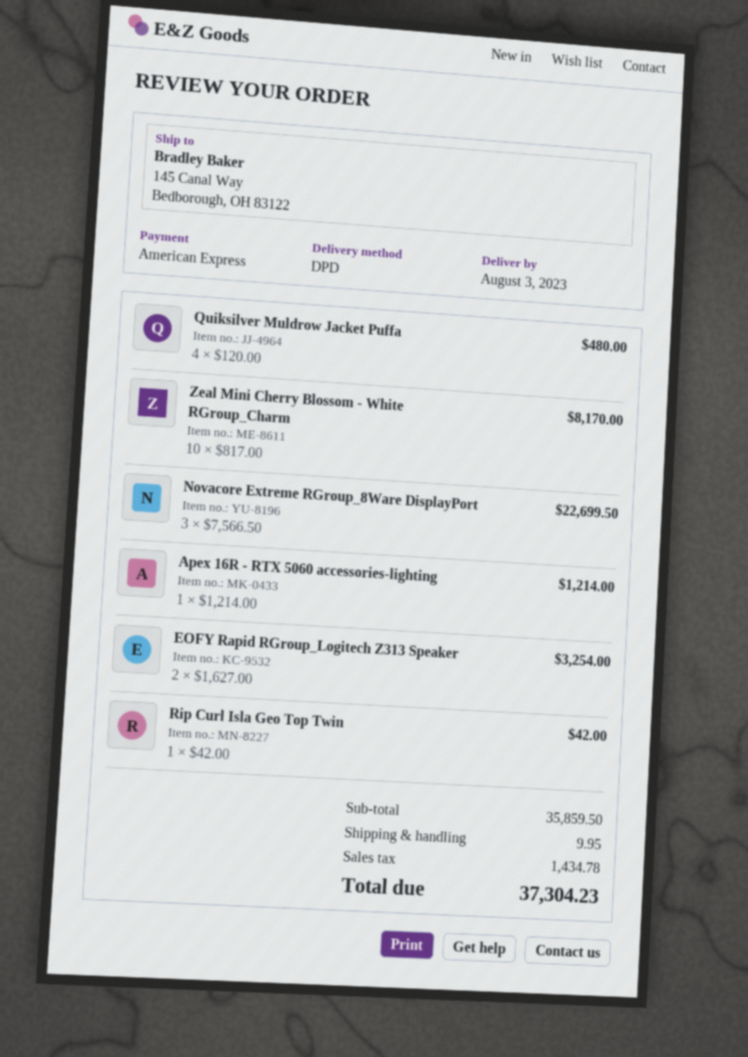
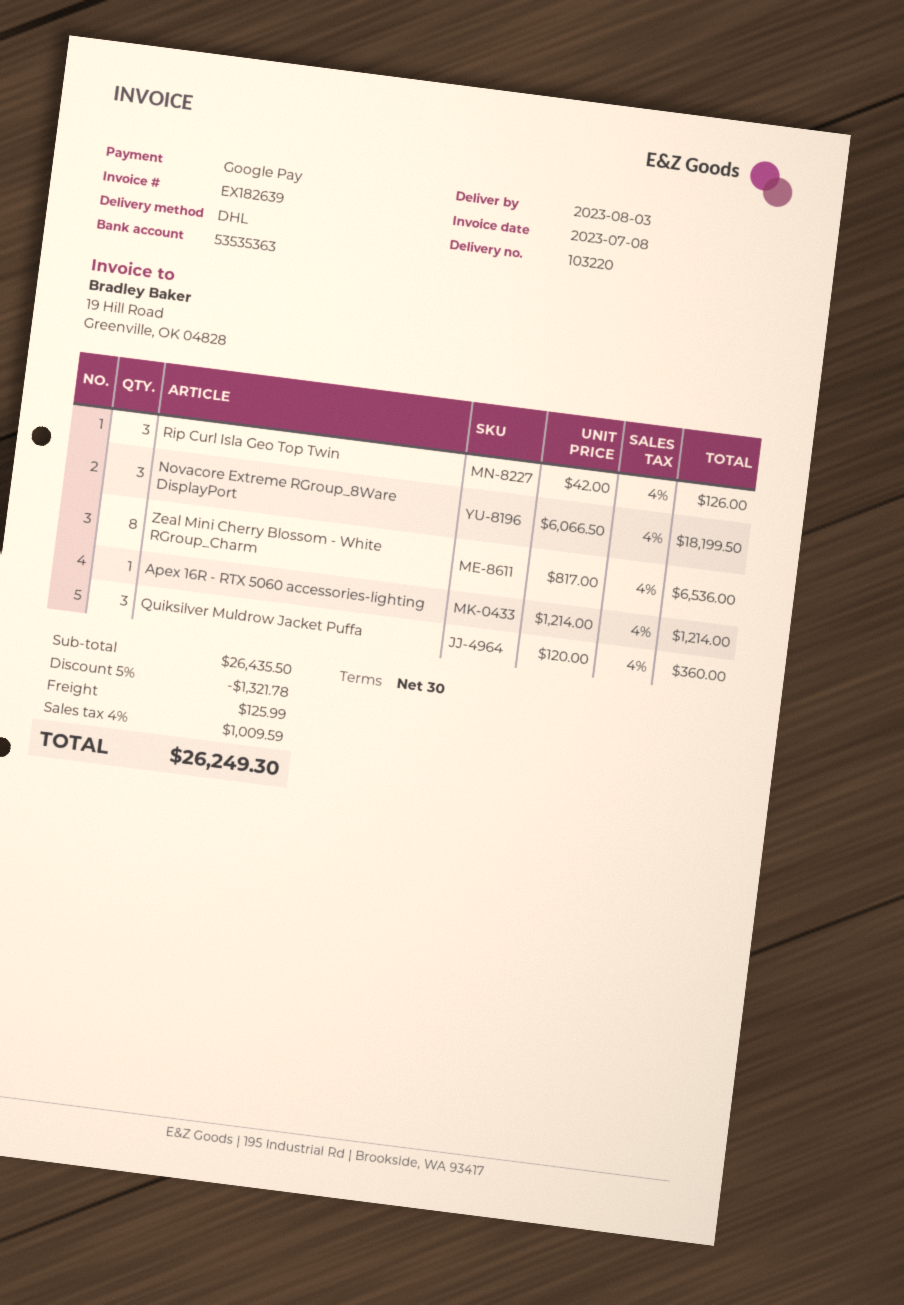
payment method: American Express -> Google Pay
shipping method: DPD -> DHL
Quiksilver Muldrow Jacket Puffa: 4 x 120.00 = 480.00 -> 3 x 120.00 = 360.00
Zeal Mini Cherry Blossom - White RGroup_Charm: 10 x 817.00 = 8170.00 -> 8 x 817.00 = 6536.00
Novacore Extreme RGroup_8Ware DisplayPort: 3 x 7566.50 = 22699.50 -> 3 x 6066.50 = 18199.50
EOFY Rapid RGroup_Logitech Z313 Speaker: 2 x 1627.00 = 3254.00 -> none
Rip Curl Isla Geo Top Twin: 1 x 42.00 = 42.00 -> 3 x 42.00 = 126.00
subtotal: 35859.50 -> 26435.50
discount: none -> 5% = 1321.78
shipping: 9.95 -> 125.99
tax: 1434.78 -> 1009.59
total: 37304.23 -> 26249.30

